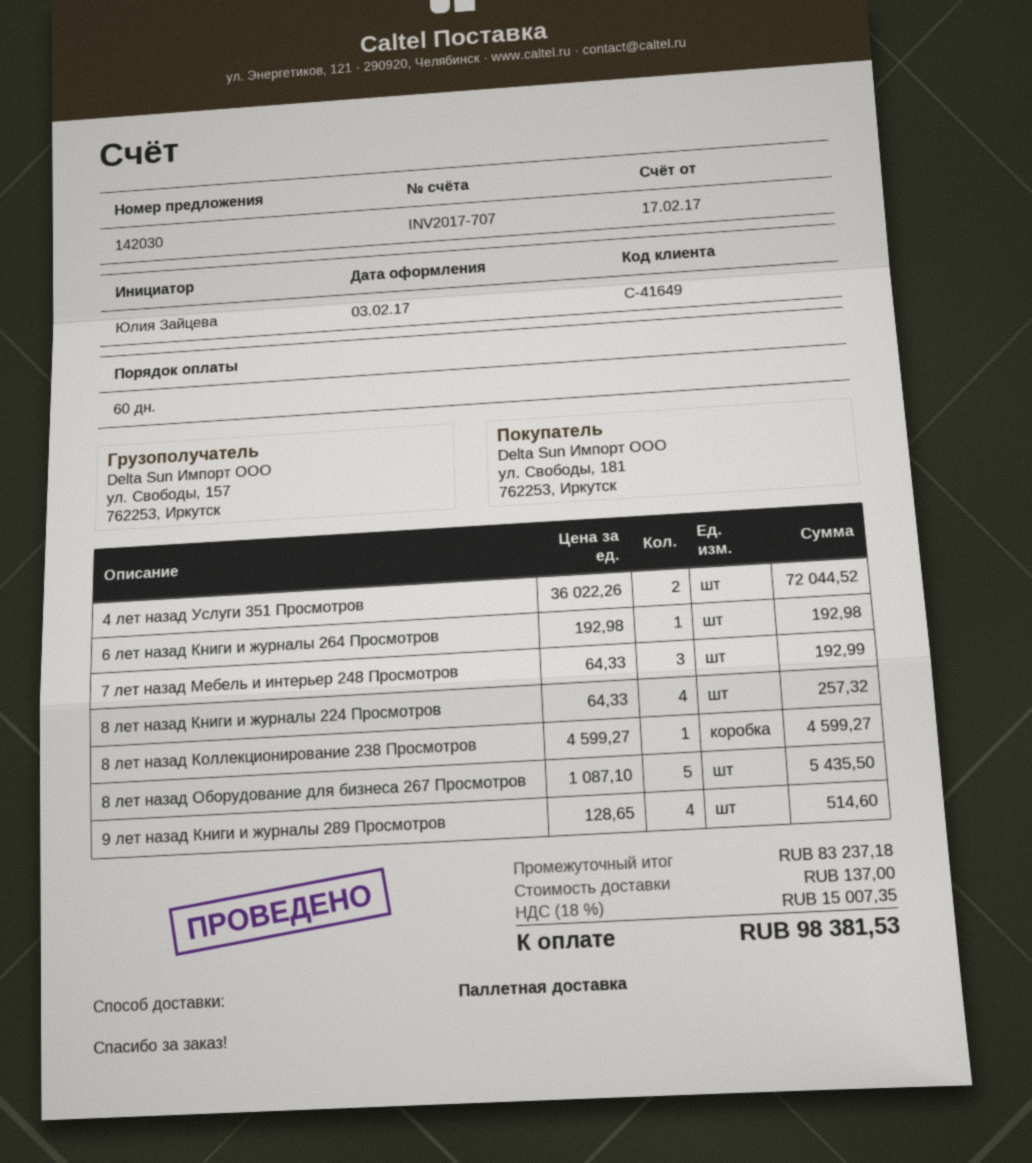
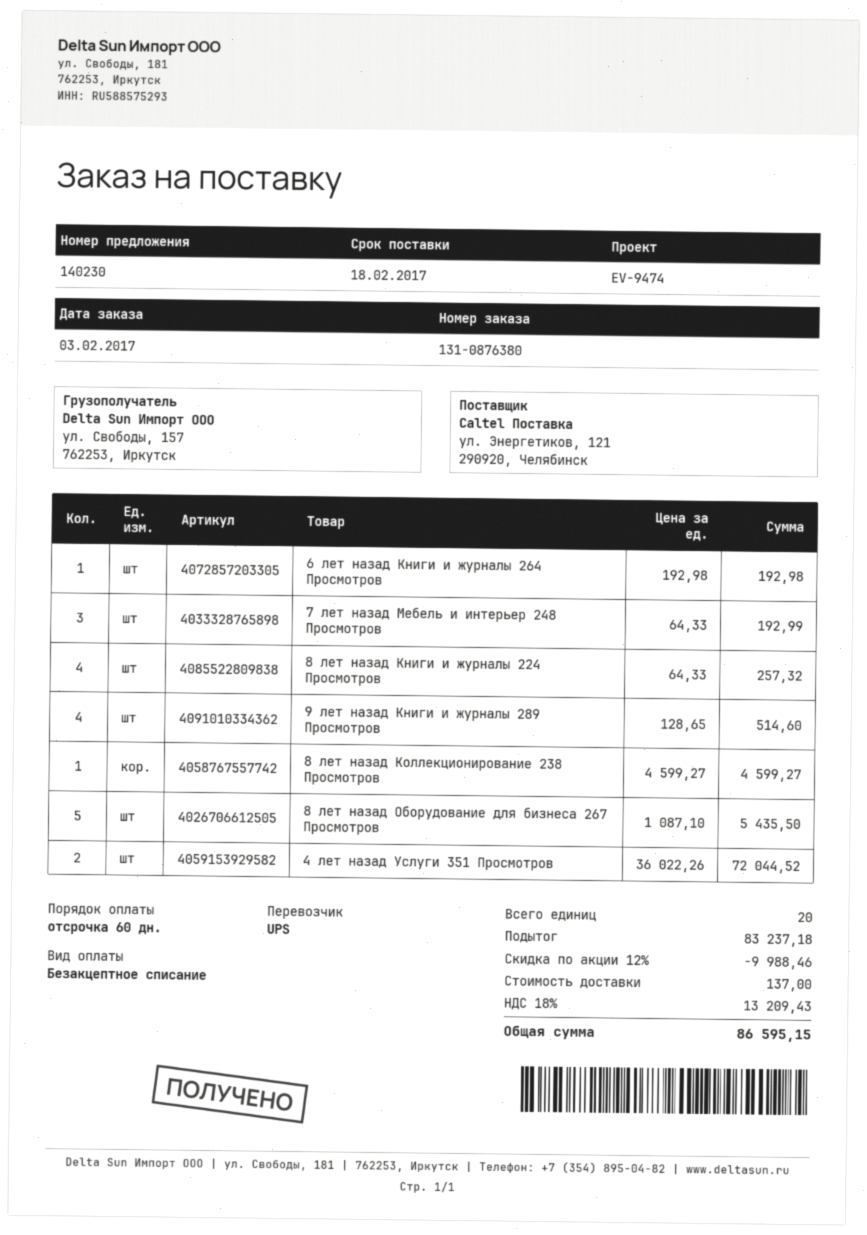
quote number: 142030 -> 140230
shipping method: pallet freight -> UPS
discount: none -> 12% = 9988.46
tax: 18% = 15007.35 -> 18% = 13209.43
total: 98381.53 -> 86595.15

